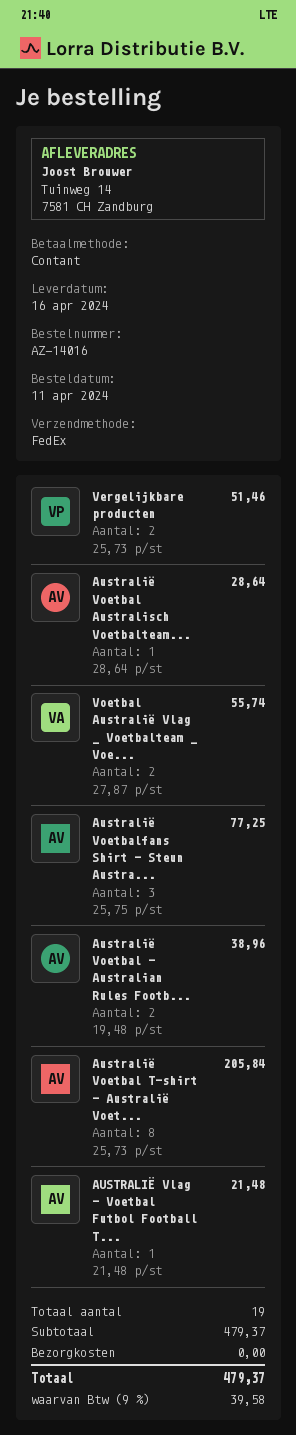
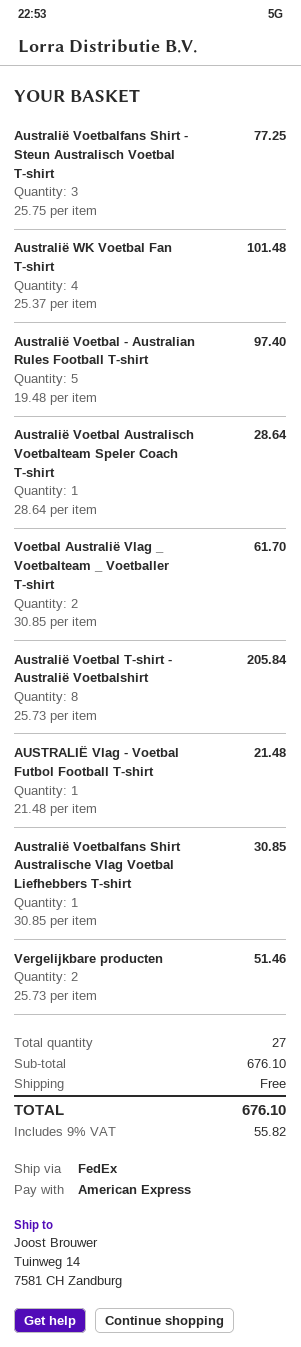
payment method: cash -> American Express
Voetbal Australië Vlag _ Voetbalteam _ Voe...: 2 x 27.87 = 55.74 -> 2 x 30.85 = 61.70
Australië Voetbal - Australian Rules Footb...: 2 x 19.48 = 38.96 -> 5 x 19.48 = 97.40
Australië WK Voetbal Fan T-shirt: none -> 4 x 25.37 = 101.48
Australië Voetbalfans Shirt Australische Vlag Voetbal Liefhebbers T-shirt: none -> 1 x 30.85 = 30.85
total quantity: 19 -> 27
subtotal: 479.37 -> 676.10
tax: 9% = 39.58 -> 9% = 55.82
total: 479.37 -> 676.10

